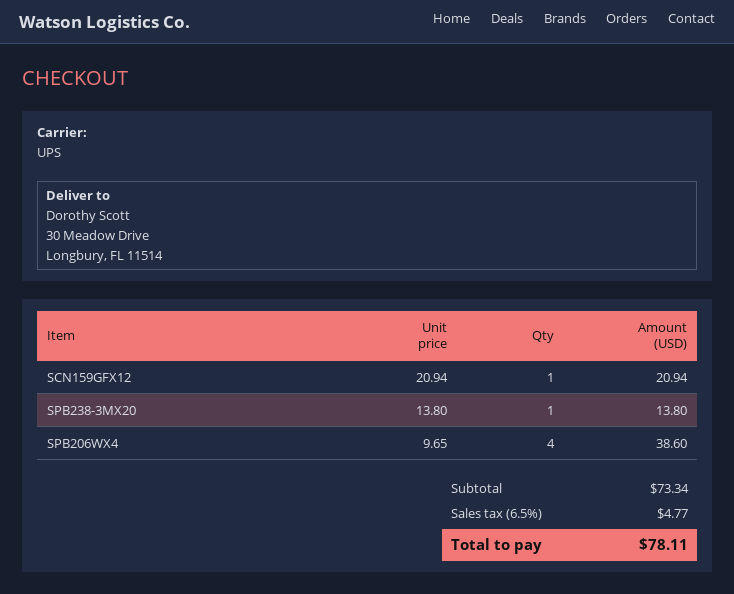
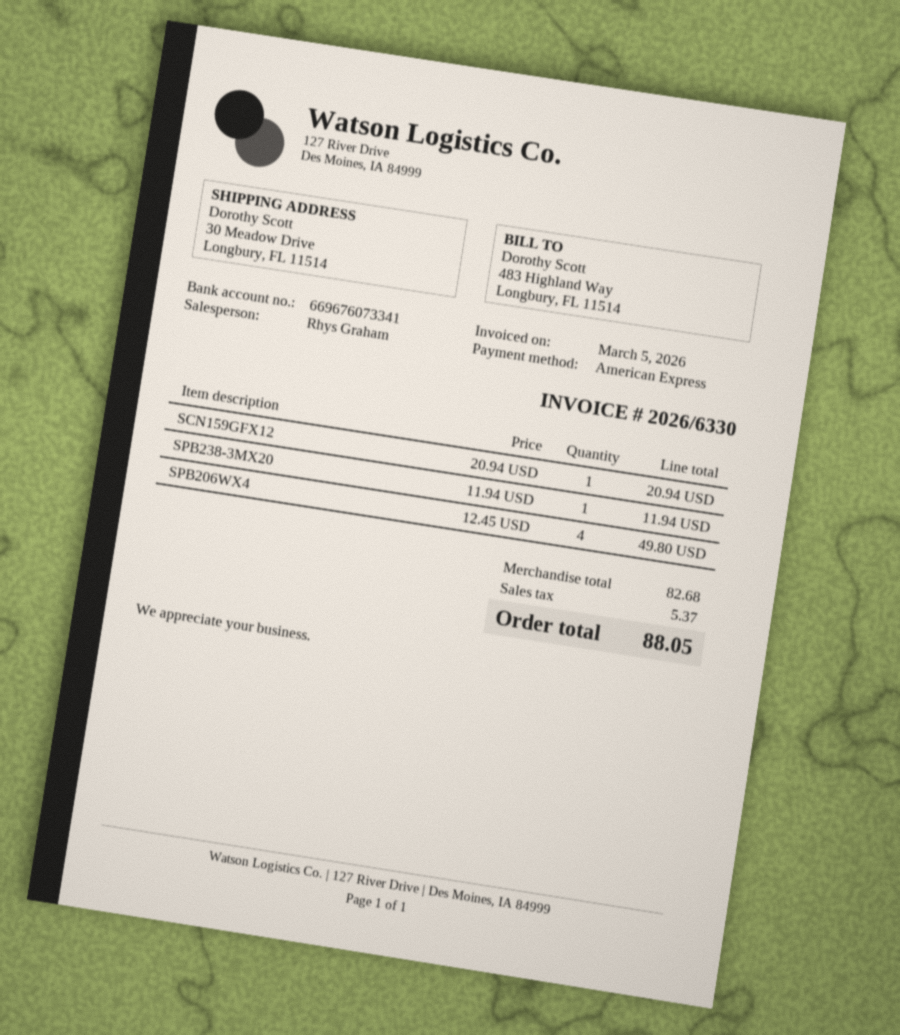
SPB238-3MX20: 1 x 13.80 = 13.80 -> 1 x 11.94 = 11.94
SPB206WX4: 4 x 9.65 = 38.60 -> 4 x 12.45 = 49.80
subtotal: 73.34 -> 82.68
tax: 4.77 -> 5.37
total: 78.11 -> 88.05

